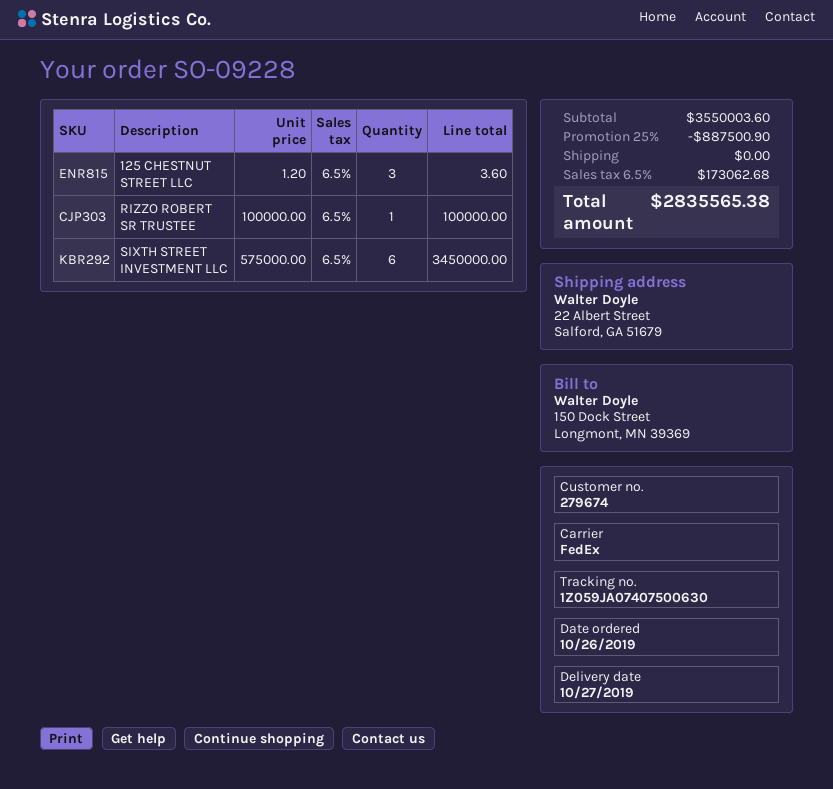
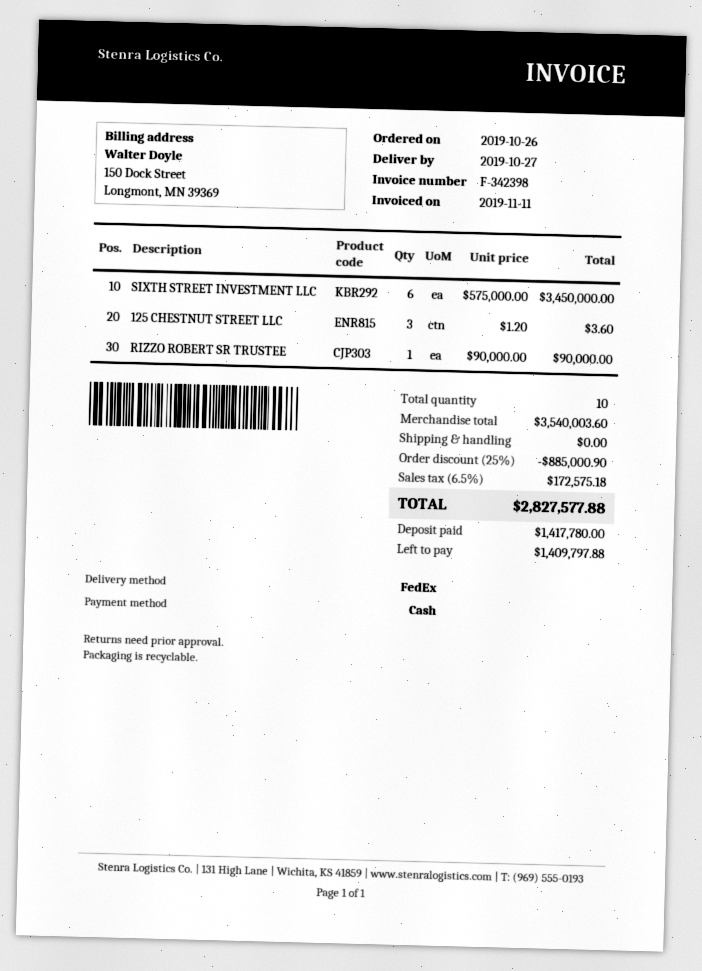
RIZZO ROBERT SR TRUSTEE: 1 x 100000.00 = 100000.00 -> 1 x 90000.00 = 90000.00
subtotal: 3550003.60 -> 3540003.60
discount: 25% = 887500.90 -> 25% = 885000.90
tax: 6.5% = 173062.68 -> 6.5% = 172575.18
total: 2835565.38 -> 2827577.88

